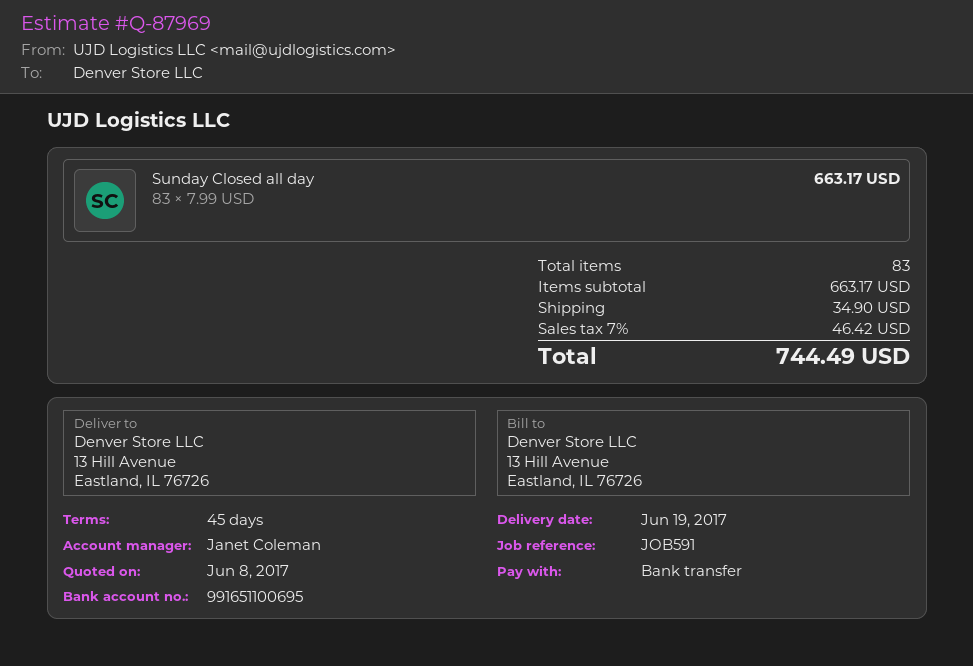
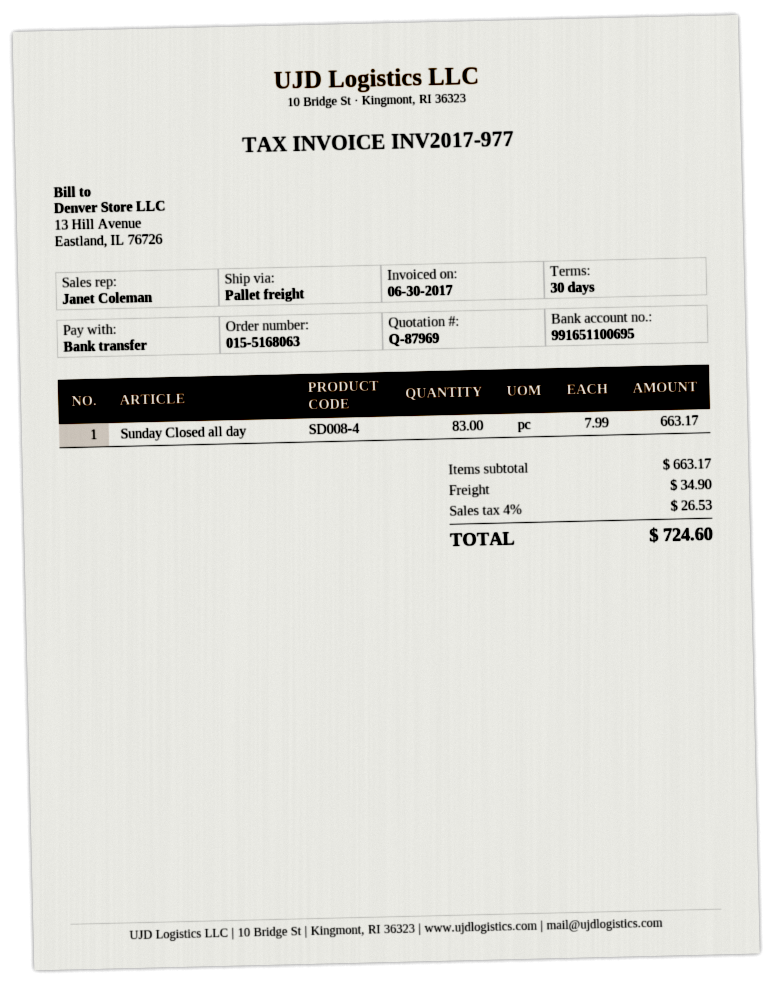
payment terms: 45 days -> 30 days
tax: 7% = 46.42 -> 4% = 26.53
total: 744.49 -> 724.60

